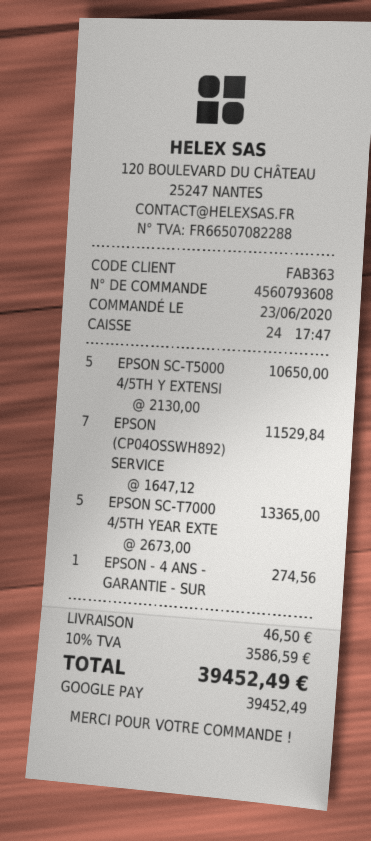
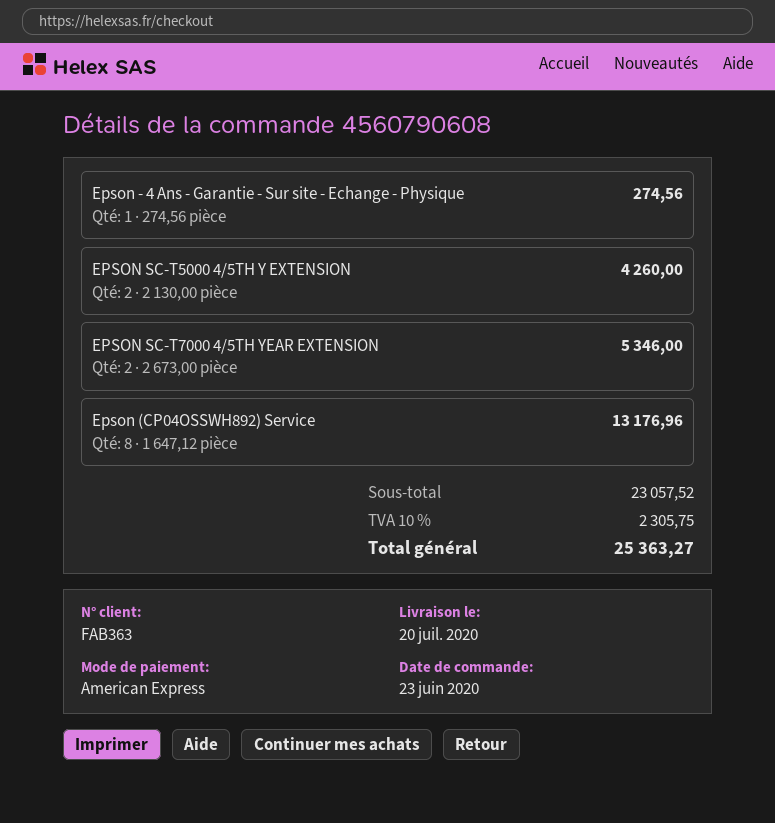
order number: 4560793608 -> 4560790608
payment method: Google Pay -> American Express
EPSON SC-T5000 4/5TH Y EXTENSI: 5 x 2130.00 = 10650.00 -> 2 x 2130.00 = 4260.00
EPSON (CP04OSSWH892) SERVICE: 7 x 1647.12 = 11529.84 -> 8 x 1647.12 = 13176.96
EPSON SC-T7000 4/5TH YEAR EXTE: 5 x 2673.00 = 13365.00 -> 2 x 2673.00 = 5346.00
shipping: 46.50 -> none
tax: 10% = 3586.59 -> 10% = 2305.75
total: 39452.49 -> 25363.27

